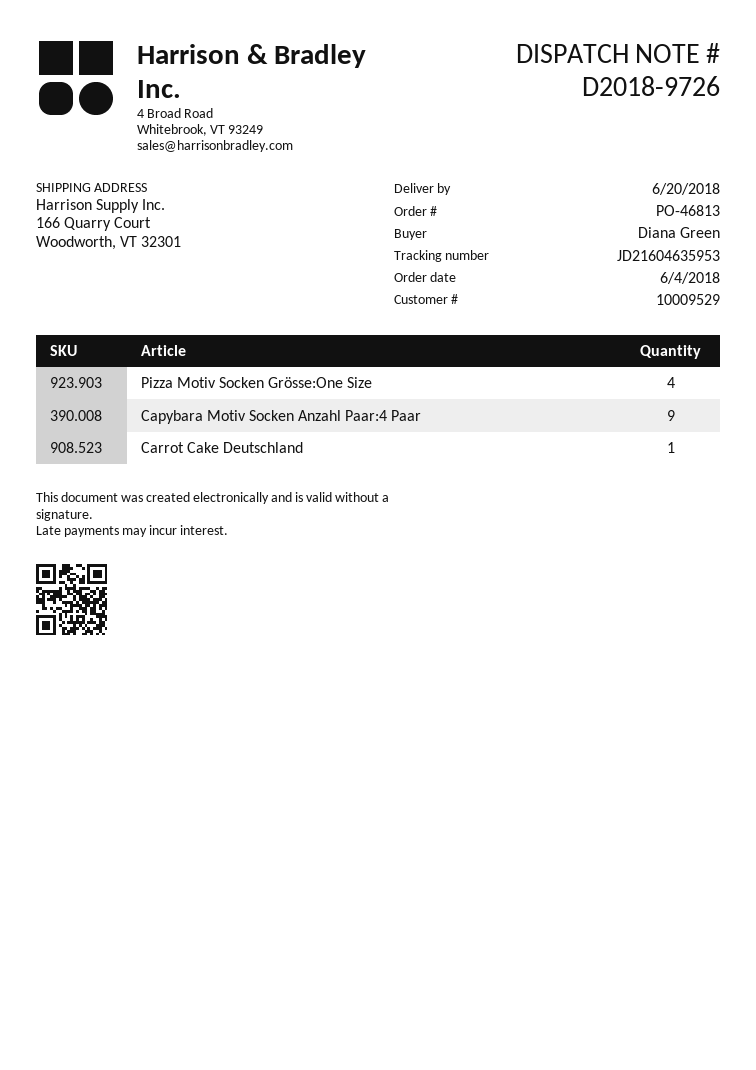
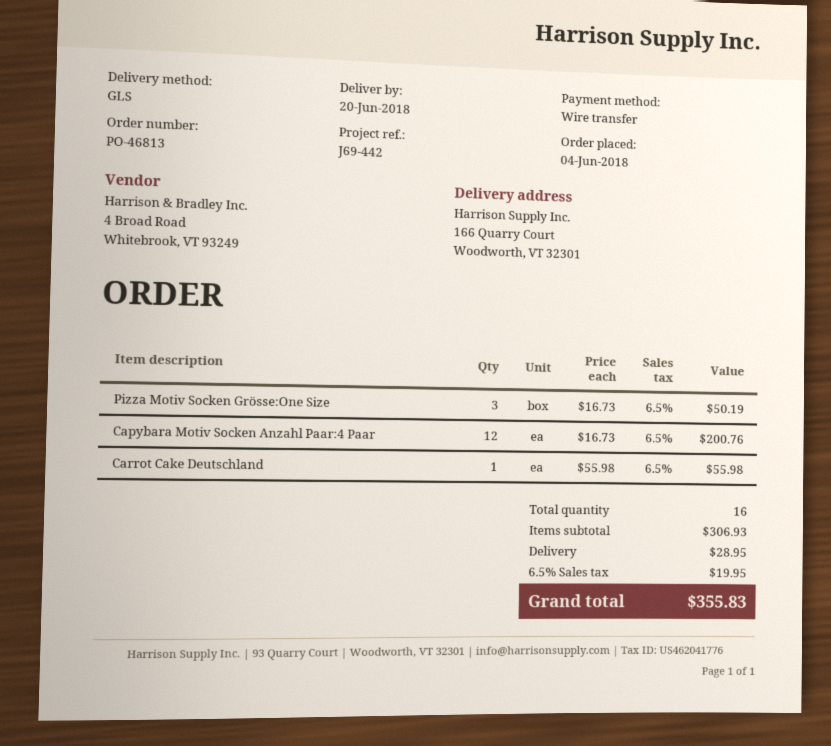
Pizza Motiv Socken Grösse:One Size: 4 -> 3
Capybara Motiv Socken Anzahl Paar:4 Paar: 9 -> 12

